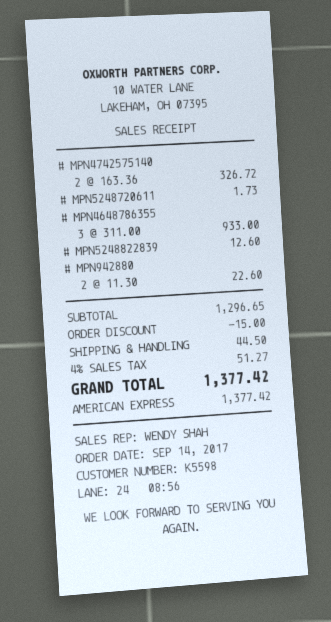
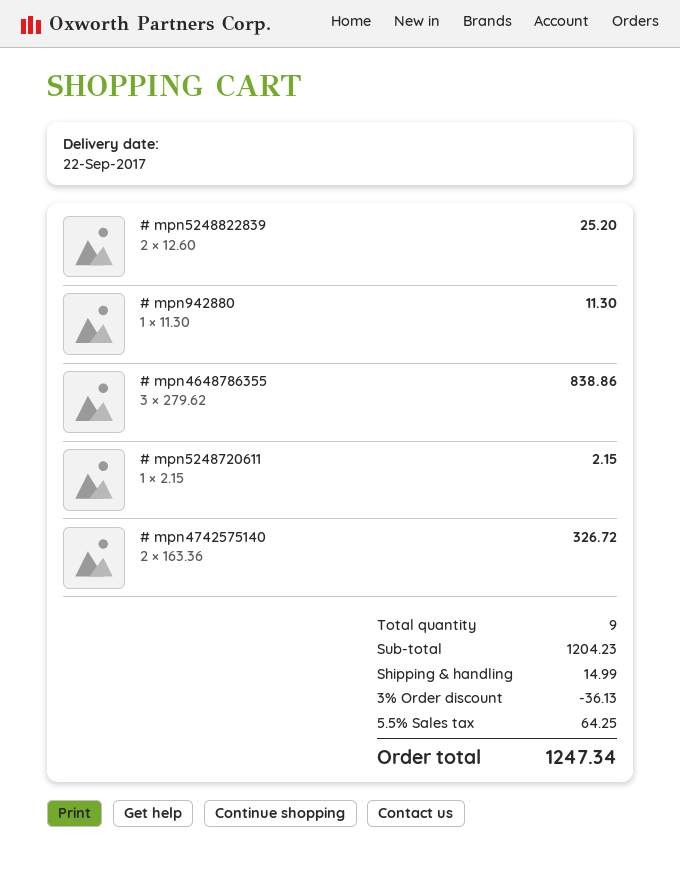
# MPN5248720611: 1 x 1.73 = 1.73 -> 1 x 2.15 = 2.15
# MPN4648786355: 3 x 311.00 = 933.00 -> 3 x 279.62 = 838.86
# MPN5248822839: 1 x 12.60 = 12.60 -> 2 x 12.60 = 25.20
# MPN942880: 2 x 11.30 = 22.60 -> 1 x 11.30 = 11.30
subtotal: 1296.65 -> 1204.23
discount: 15.00 -> 36.13
shipping: 44.50 -> 14.99
tax: 4% = 51.27 -> 5.5% = 64.25
total: 1377.42 -> 1247.34

